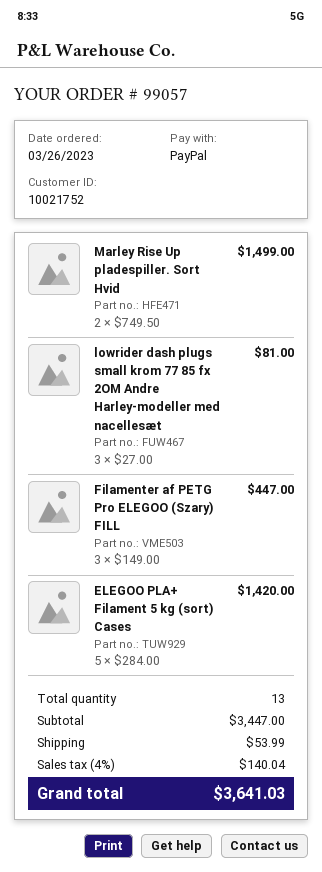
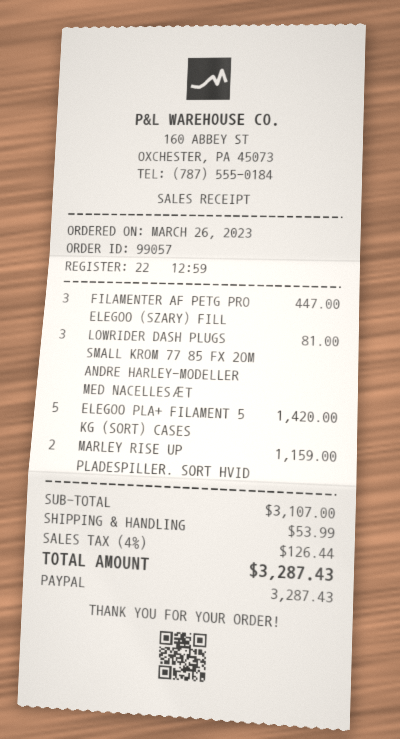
Marley Rise Up pladespiller. Sort Hvid: 2 for 1499.00 -> 2 for 1159.00
subtotal: 3447.00 -> 3107.00
tax: 4% = 140.04 -> 4% = 126.44
total: 3641.03 -> 3287.43

